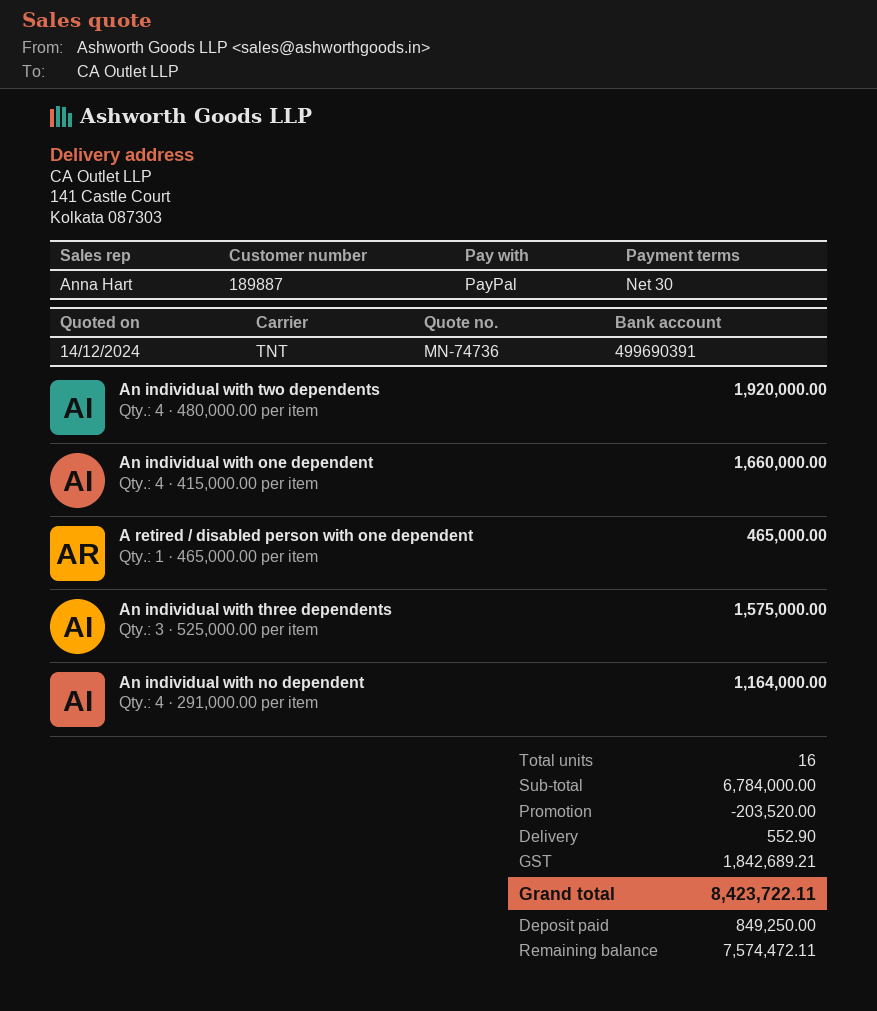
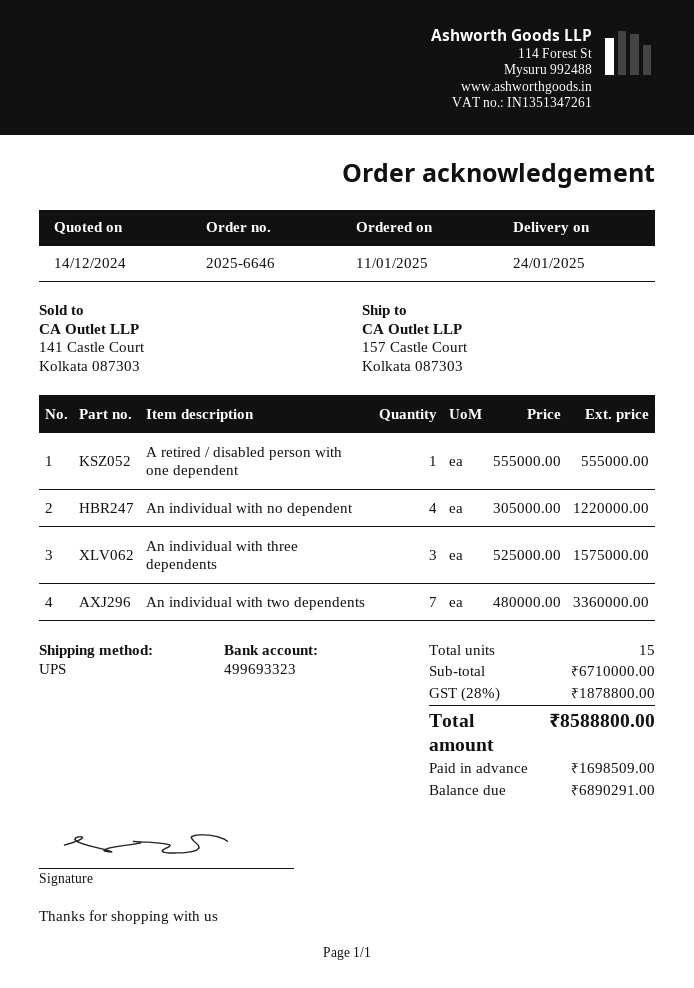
bank account: 499690391 -> 499693323
shipping method: TNT -> UPS
ship to: 141 Castle Court, Kolkata 087303 -> 157 Castle Court, Kolkata 087303
An individual with two dependents: 4 x 480000.00 = 1920000.00 -> 7 x 480000.00 = 3360000.00
An individual with one dependent: 4 x 415000.00 = 1660000.00 -> none
A retired / disabled person with one dependent: 1 x 465000.00 = 465000.00 -> 1 x 555000.00 = 555000.00
An individual with no dependent: 4 x 291000.00 = 1164000.00 -> 4 x 305000.00 = 1220000.00
total quantity: 16 -> 15
subtotal: 6784000.00 -> 6710000.00
discount: 203520.00 -> none
shipping: 552.90 -> none
tax: 1842689.21 -> 1878800.00
total: 8423722.11 -> 8588800.00
deposit: 849250.00 -> 1698509.00
balance: 7574472.11 -> 6890291.00

